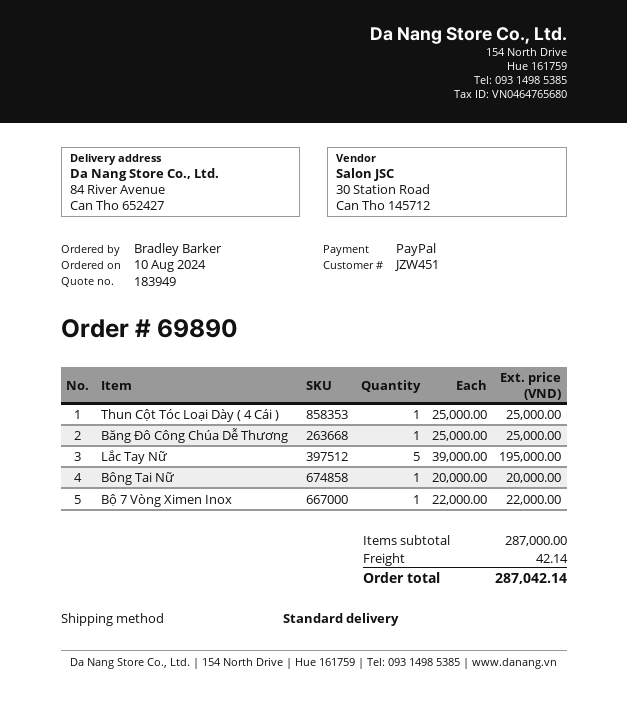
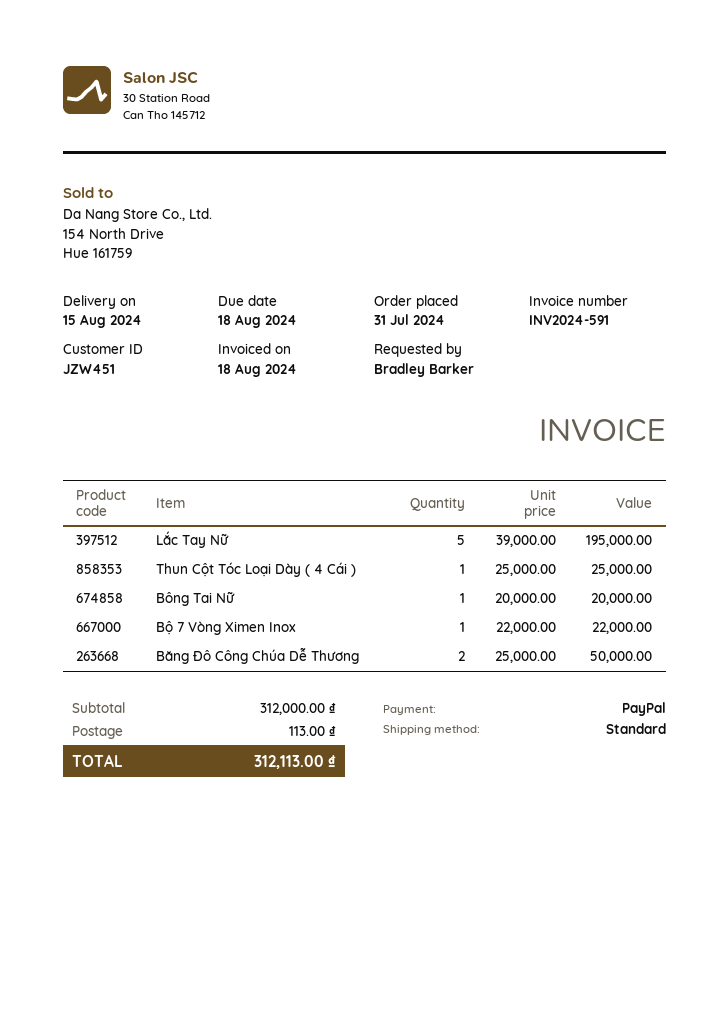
order date: 2024-08-10 -> 2024-07-31
Băng Đô Công Chúa Dễ Thương: 1 x 25000.00 = 25000.00 -> 2 x 25000.00 = 50000.00
subtotal: 287000.00 -> 312000.00
shipping: 42.14 -> 113.00
total: 287042.14 -> 312113.00

